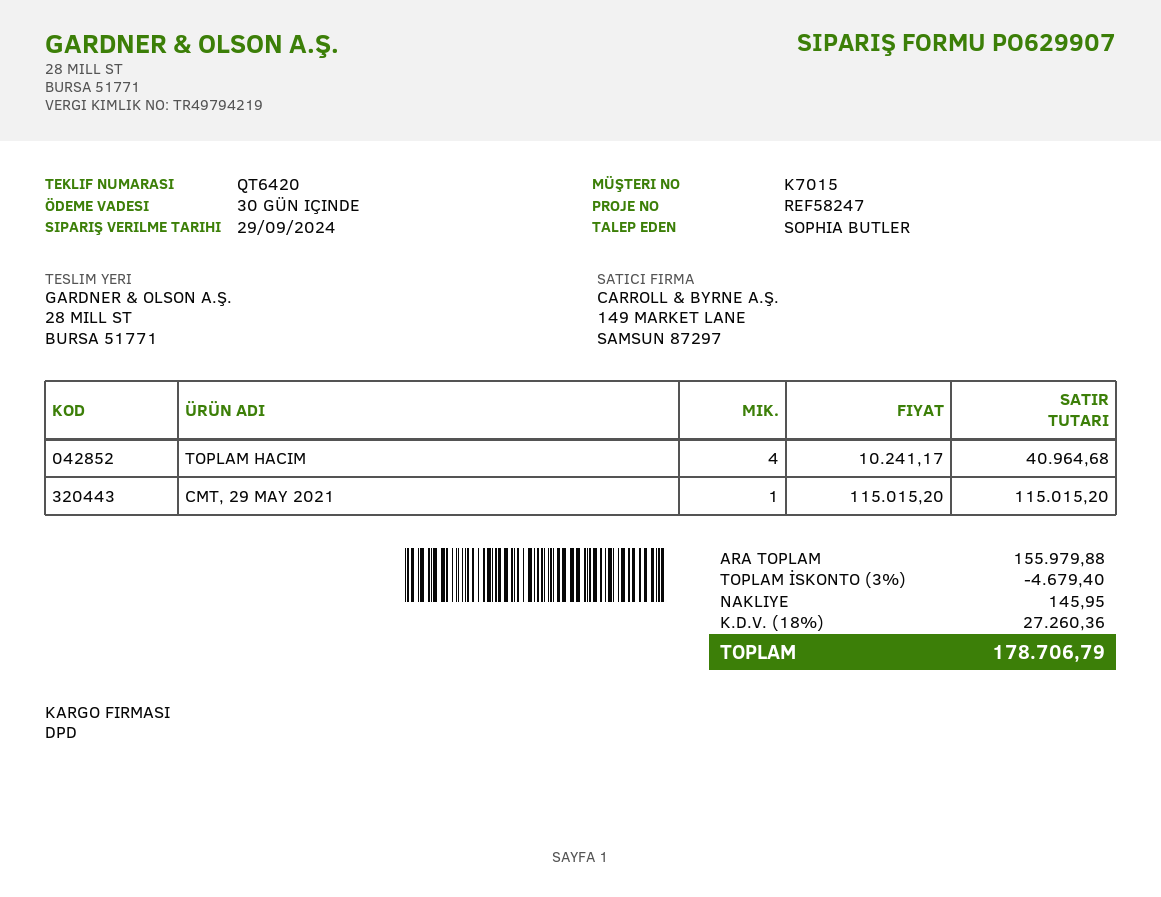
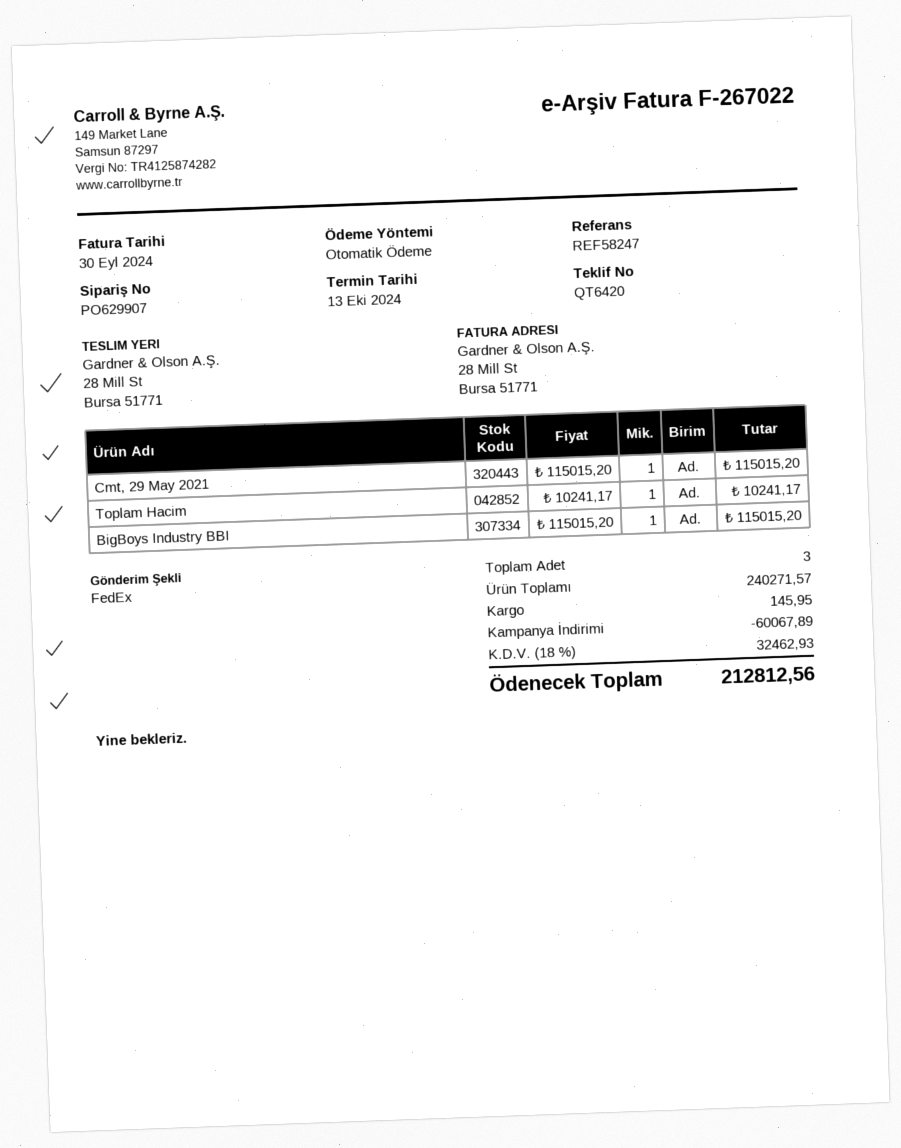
shipping method: DPD -> FedEx
TOPLAM HACIM: 4 x 10241.17 = 40964.68 -> 1 x 10241.17 = 10241.17
BigBoys Industry BBI: none -> 1 x 115015.20 = 115015.20
subtotal: 155979.88 -> 240271.57
discount: 4679.40 -> 60067.89
tax: 18% = 27260.36 -> 18% = 32462.93
total: 178706.79 -> 212812.56

